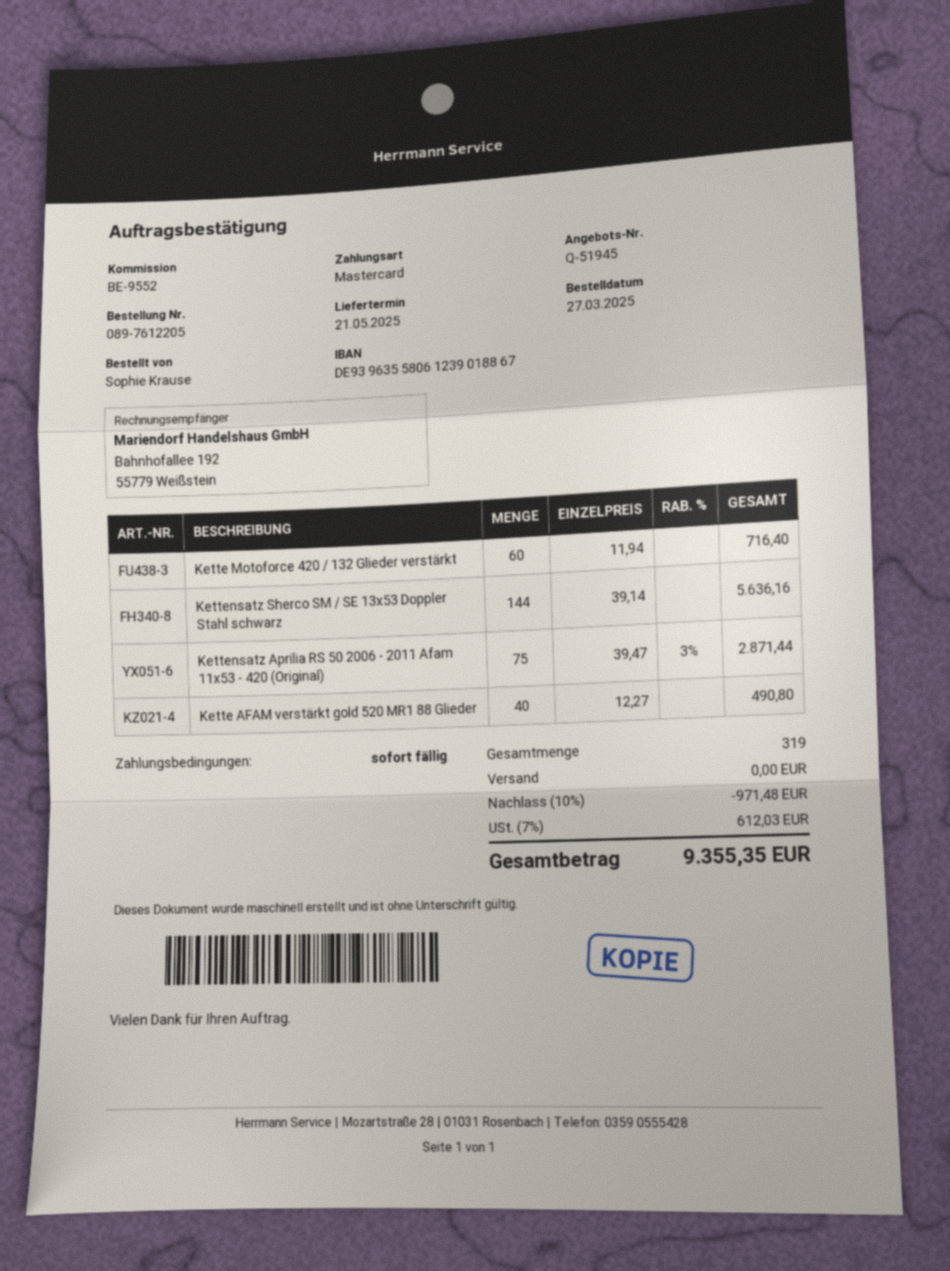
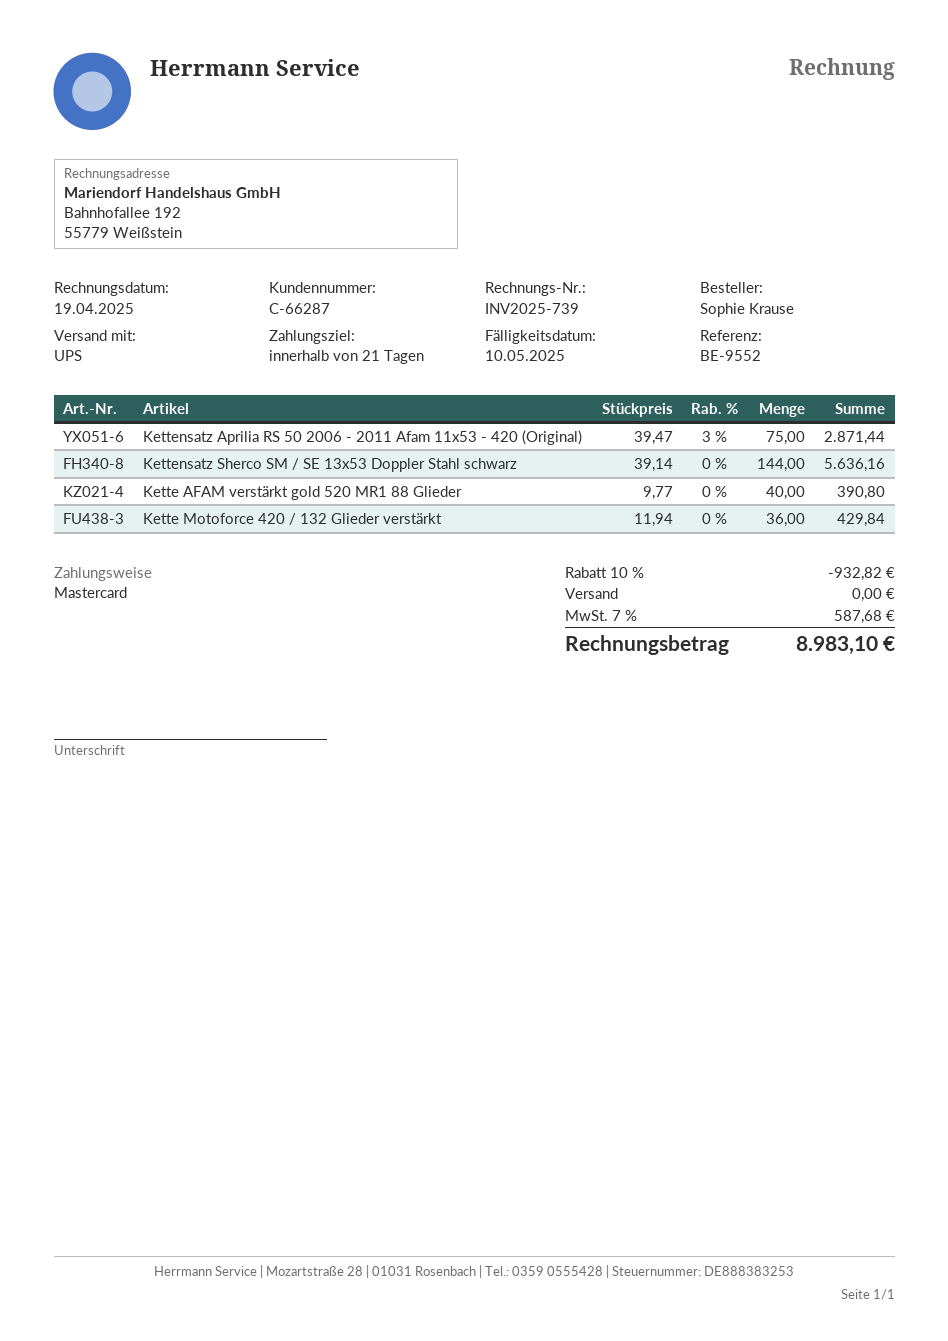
payment terms: on receipt -> 21 days
Kette Motoforce 420 / 132 Glieder verstärkt: 60 x 11.94 = 716.40 -> 36 x 11.94 = 429.84
Kette AFAM verstärkt gold 520 MR1 88 Glieder: 40 x 12.27 = 490.80 -> 40 x 9.77 = 390.80
discount: 10% = 971.48 -> 10% = 932.82
tax: 7% = 612.03 -> 7% = 587.68
total: 9355.35 -> 8983.10

